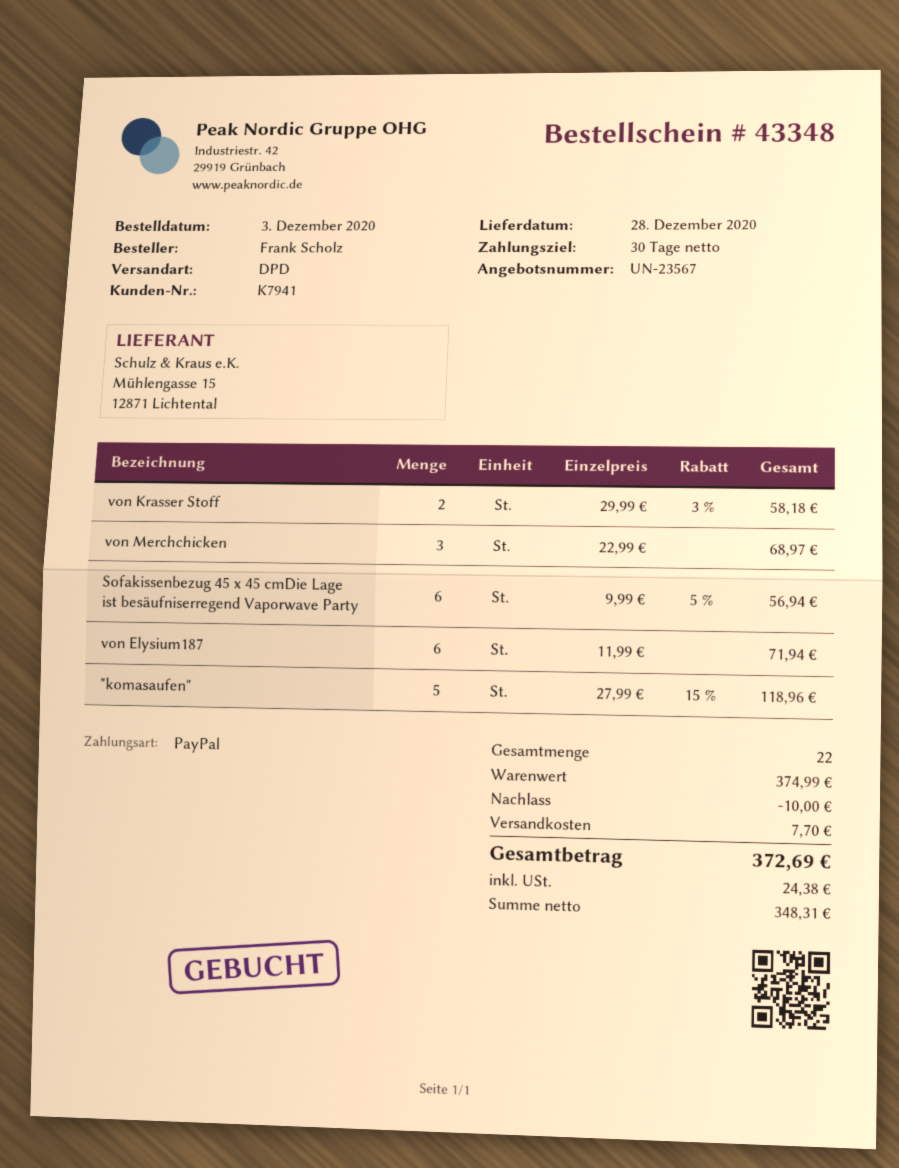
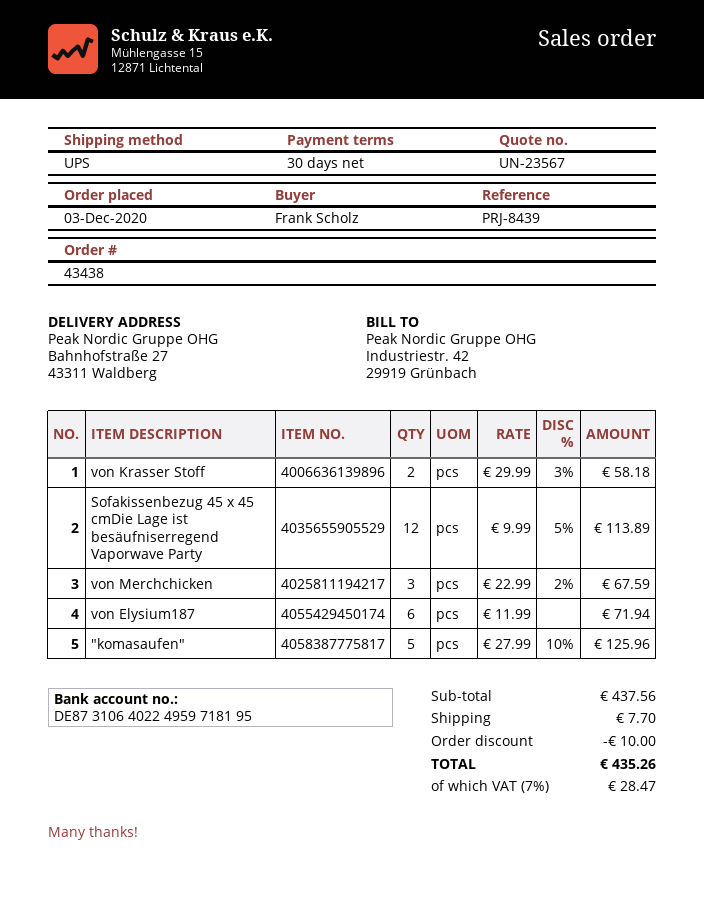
order number: 43348 -> 43438
shipping method: DPD -> UPS
von Merchchicken: 3 x 22.99 = 68.97 -> 3 x 22.99 - 2% = 67.59
Sofakissenbezug 45 x 45 cmDie Lage ist besäufniserregend Vaporwave Party: 6 x 9.99 - 5% = 56.94 -> 12 x 9.99 - 5% = 113.89
"komasaufen": 5 x 27.99 - 15% = 118.96 -> 5 x 27.99 - 10% = 125.96
subtotal: 374.99 -> 437.56
tax: 24.38 -> 28.47
total: 372.69 -> 435.26

